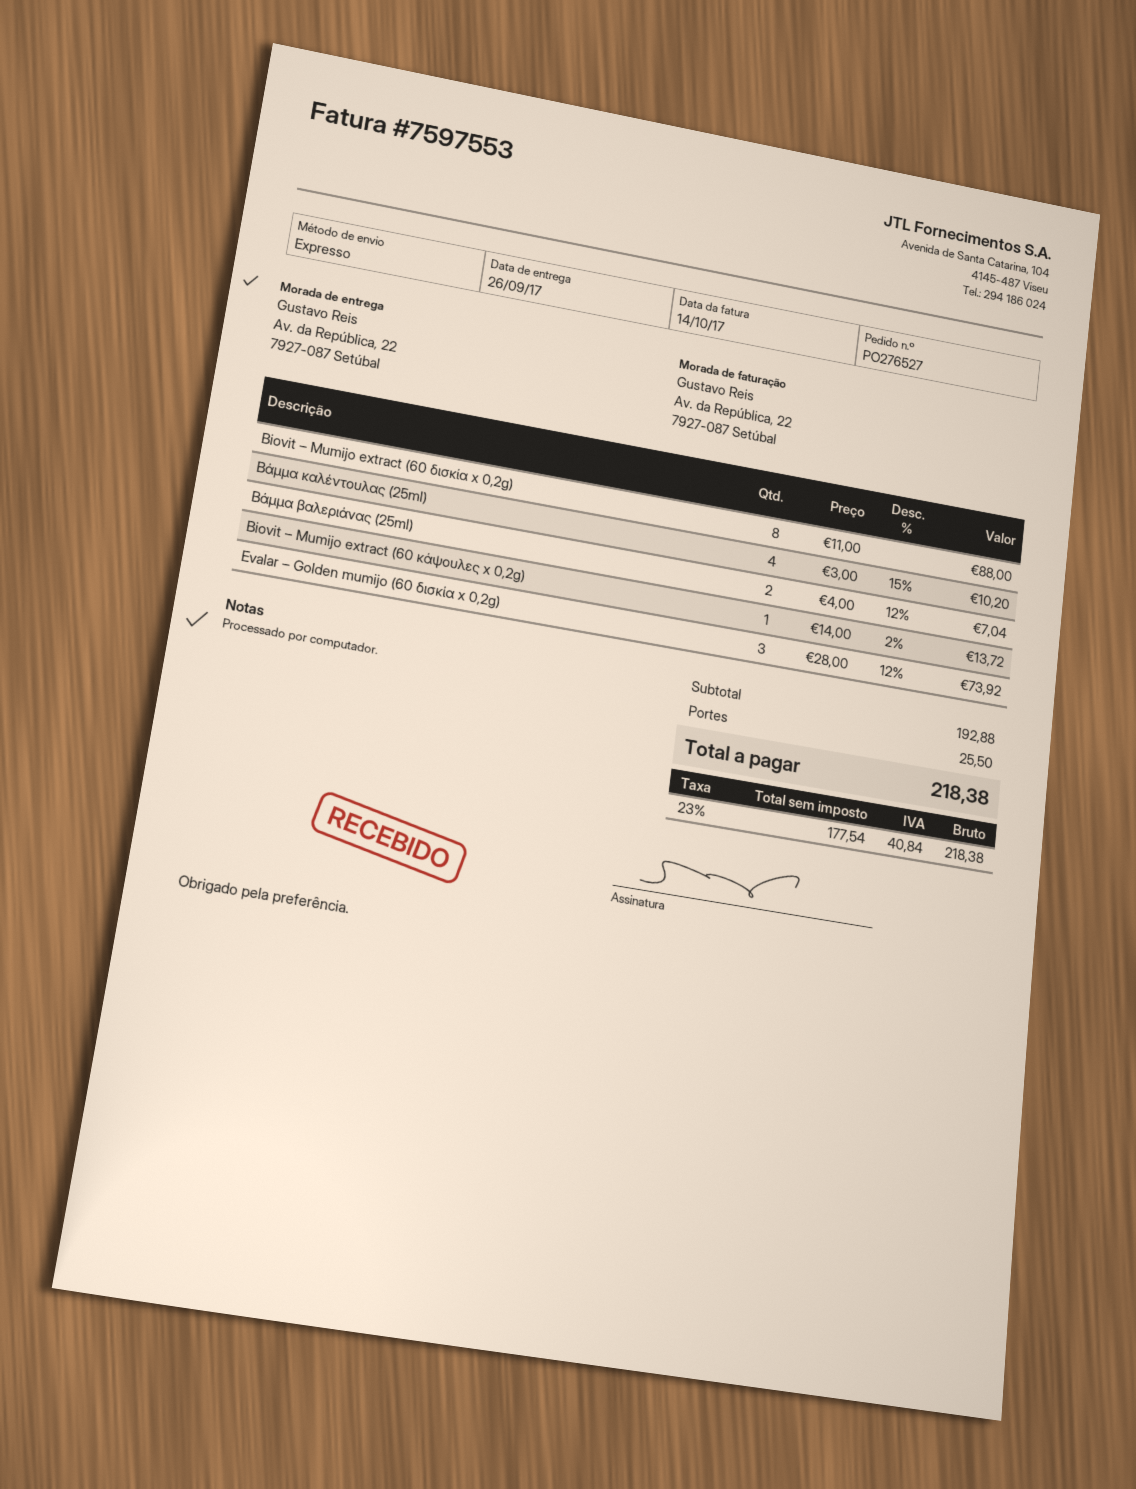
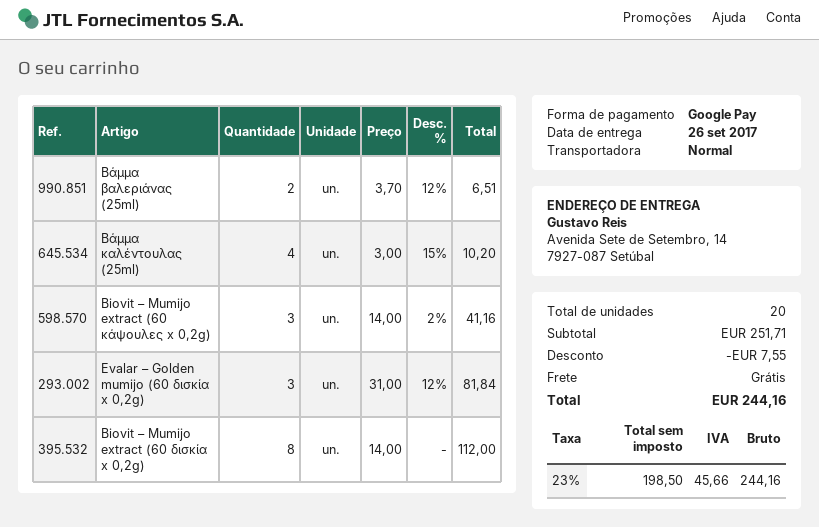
shipping method: express -> standard
ship to: Av. da República, 22, 7927-087 Setúbal -> Avenida Sete de Setembro, 14, 7927-087 Setúbal
Biovit – Mumijo extract (60 δισκία x 0,2g): 8 x 11.00 = 88.00 -> 8 x 14.00 = 112.00
Βάμμα βαλεριάνας (25ml): 2 x 4.00 - 12% = 7.04 -> 2 x 3.70 - 12% = 6.51
Biovit – Mumijo extract (60 κάψουλες x 0,2g): 1 x 14.00 - 2% = 13.72 -> 3 x 14.00 - 2% = 41.16
Evalar – Golden mumijo (60 δισκία x 0,2g): 3 x 28.00 - 12% = 73.92 -> 3 x 31.00 - 12% = 81.84
subtotal: 192.88 -> 251.71
discount: none -> 7.55
shipping: 25.50 -> 0.00
net: 177.54 -> 198.50
tax: 23% = 40.84 -> 23% = 45.66
total: 218.38 -> 244.16

